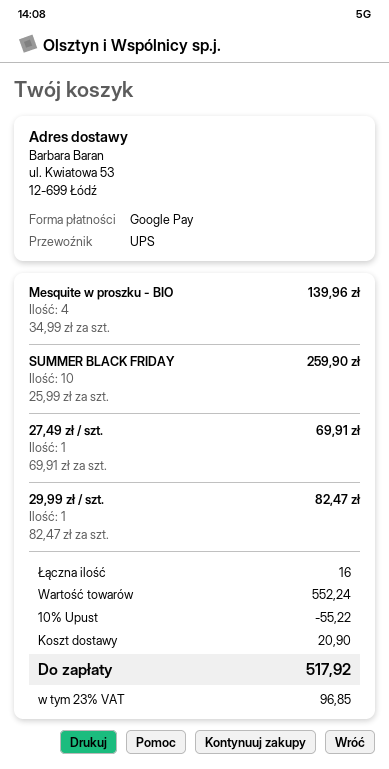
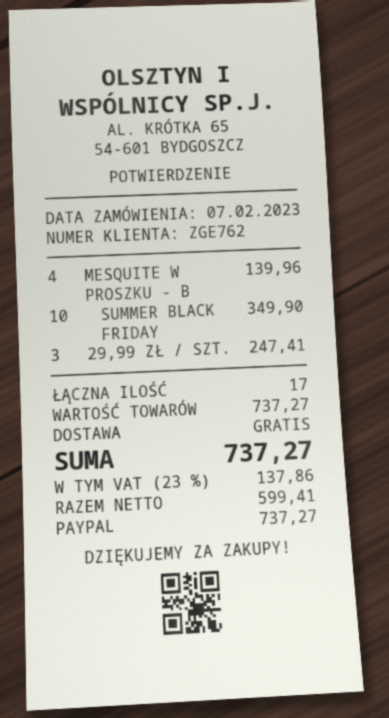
payment method: Google Pay -> PayPal
SUMMER BLACK FRIDAY: 10 for 259.90 -> 10 for 349.90
27,49 zł / szt.: 1 for 69.91 -> none
29,99 zł / szt.: 1 for 82.47 -> 3 for 247.41
total quantity: 16 -> 17
subtotal: 552.24 -> 737.27
discount: 10% = 55.22 -> none
shipping: 20.90 -> 0.00
tax: 23% = 96.85 -> 23% = 137.86
total: 517.92 -> 737.27

